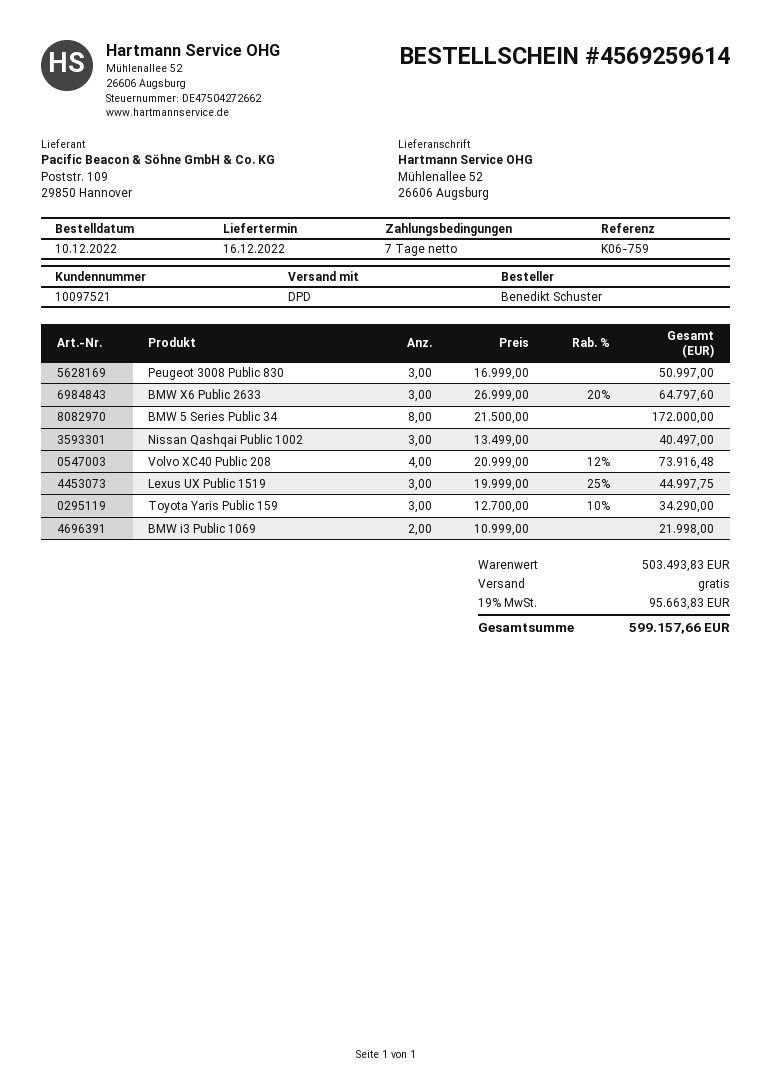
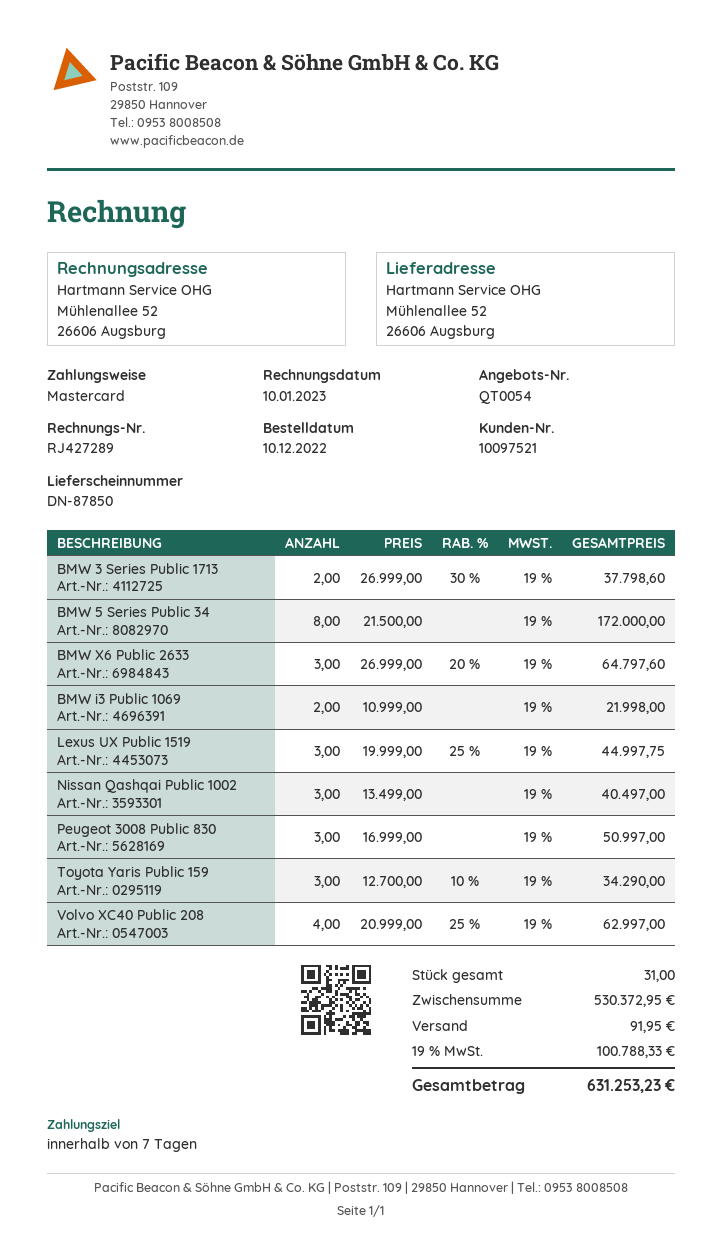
Volvo XC40 Public 208: 4 x 20999.00 - 12% = 73916.48 -> 4 x 20999.00 - 25% = 62997.00
BMW 3 Series Public 1713: none -> 2 x 26999.00 - 30% = 37798.60
subtotal: 503493.83 -> 530372.95
shipping: 0.00 -> 91.95
tax: 19% = 95663.83 -> 19% = 100788.33
total: 599157.66 -> 631253.23

